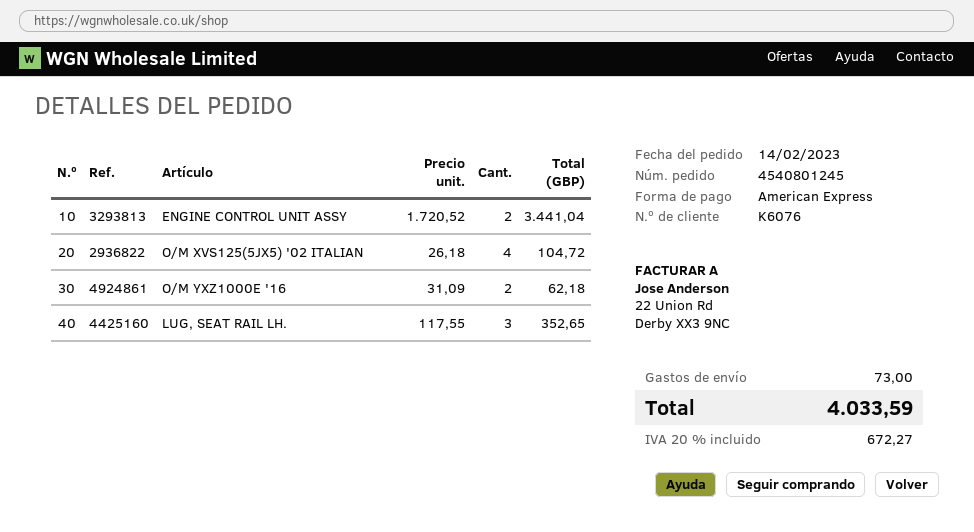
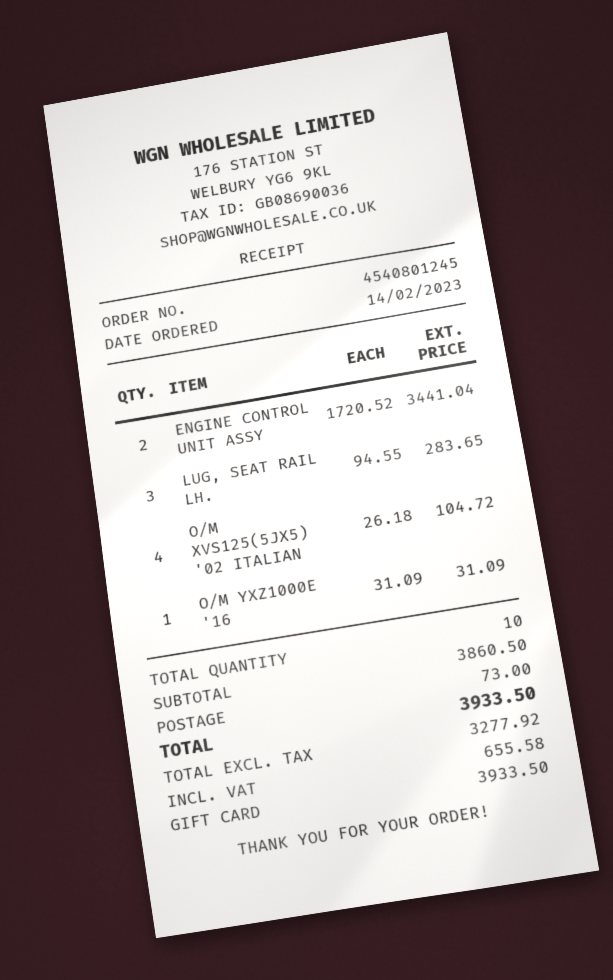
payment method: American Express -> gift card
O/M YXZ1000E '16: 2 x 31.09 = 62.18 -> 1 x 31.09 = 31.09
LUG, SEAT RAIL LH.: 3 x 117.55 = 352.65 -> 3 x 94.55 = 283.65
tax: 672.27 -> 655.58
total: 4033.59 -> 3933.50

